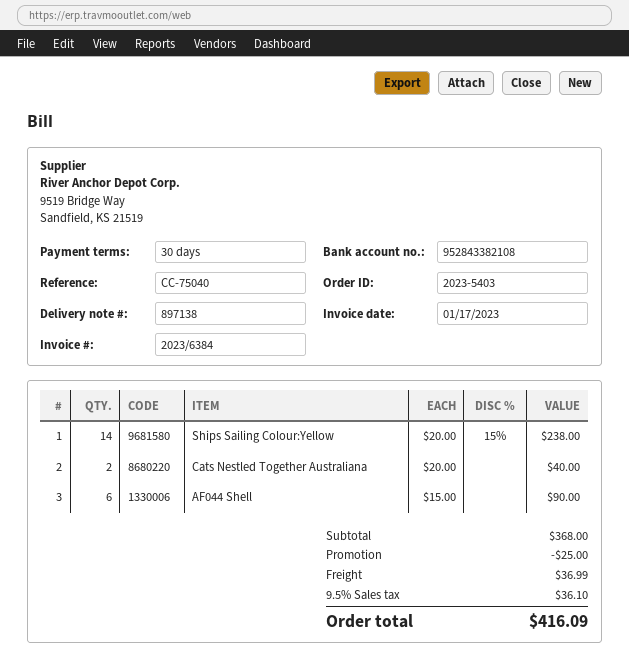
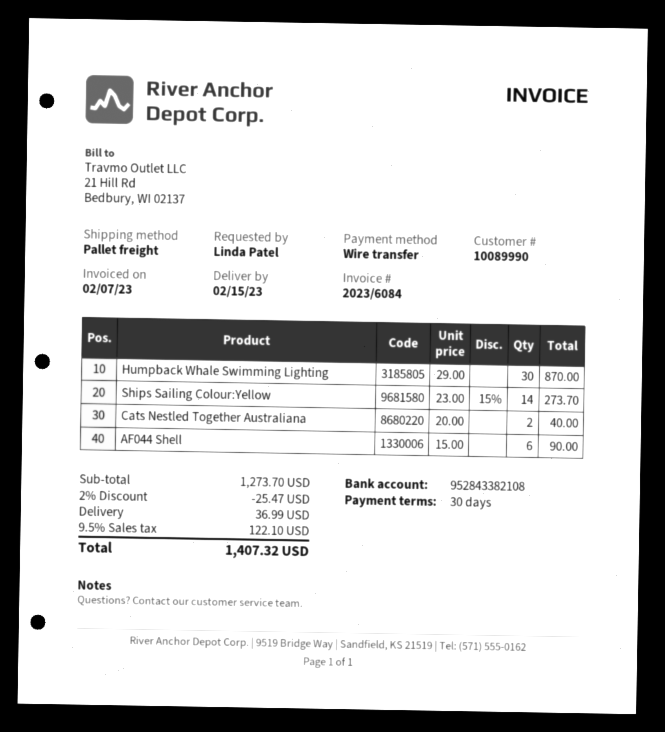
invoice number: 2023/6384 -> 2023/6084
invoice date: 2023-01-17 -> 2023-02-07
Ships Sailing Colour:Yellow: 14 x 20.00 - 15% = 238.00 -> 14 x 23.00 - 15% = 273.70
Humpback Whale Swimming Lighting: none -> 30 x 29.00 = 870.00
subtotal: 368.00 -> 1273.70
discount: 25.00 -> 25.47
tax: 9.5% = 36.10 -> 9.5% = 122.10
total: 416.09 -> 1407.32

